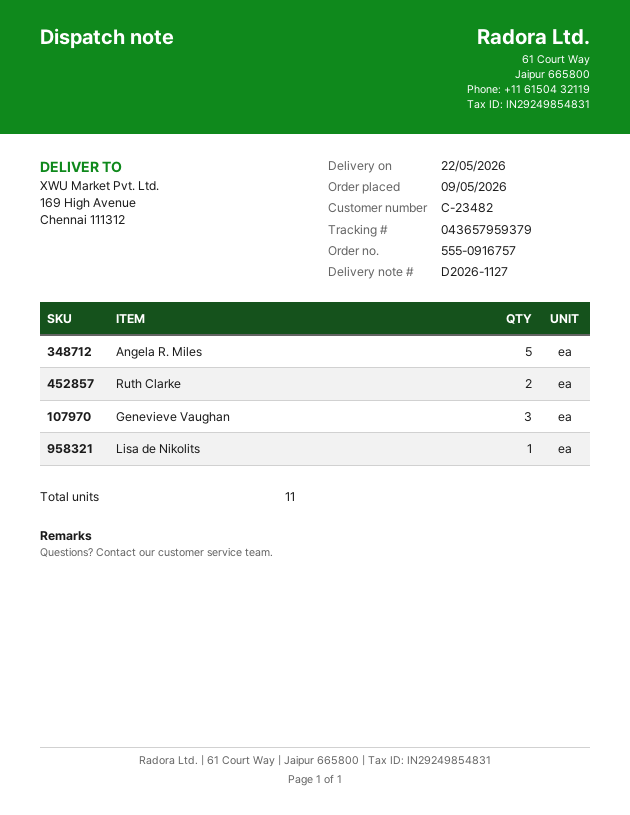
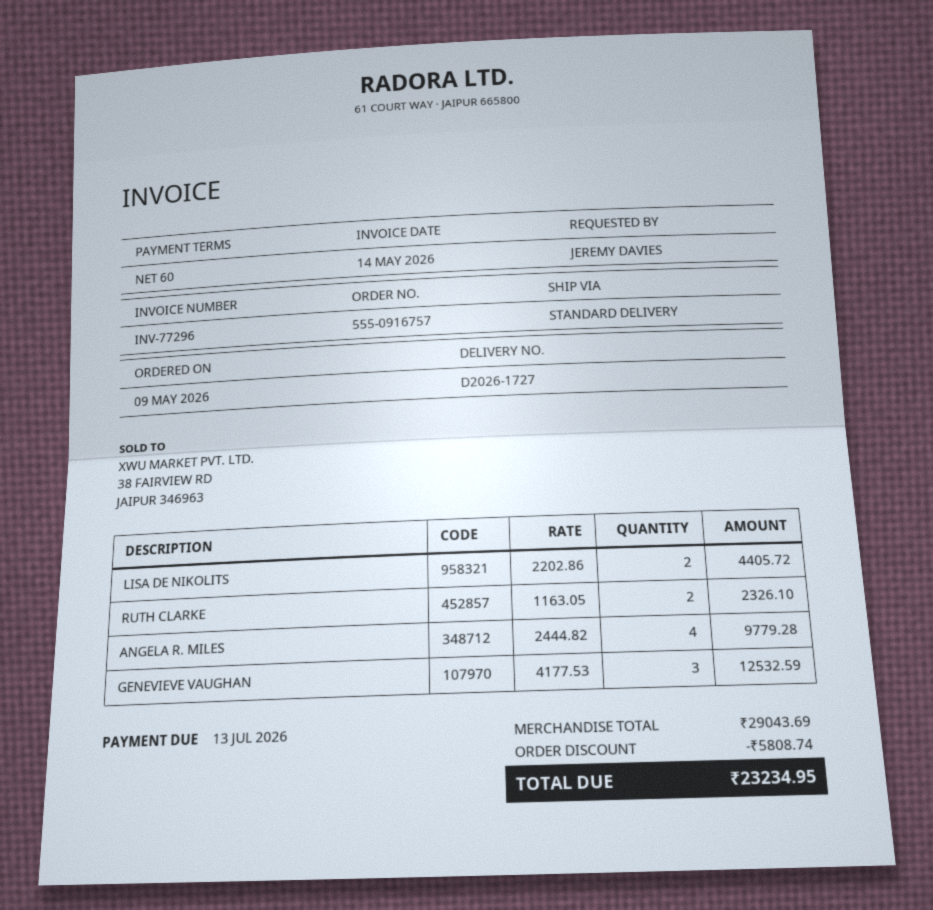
delivery note number: D2026-1127 -> D2026-1727
Angela R. Miles: 5 -> 4
Lisa de Nikolits: 1 -> 2

